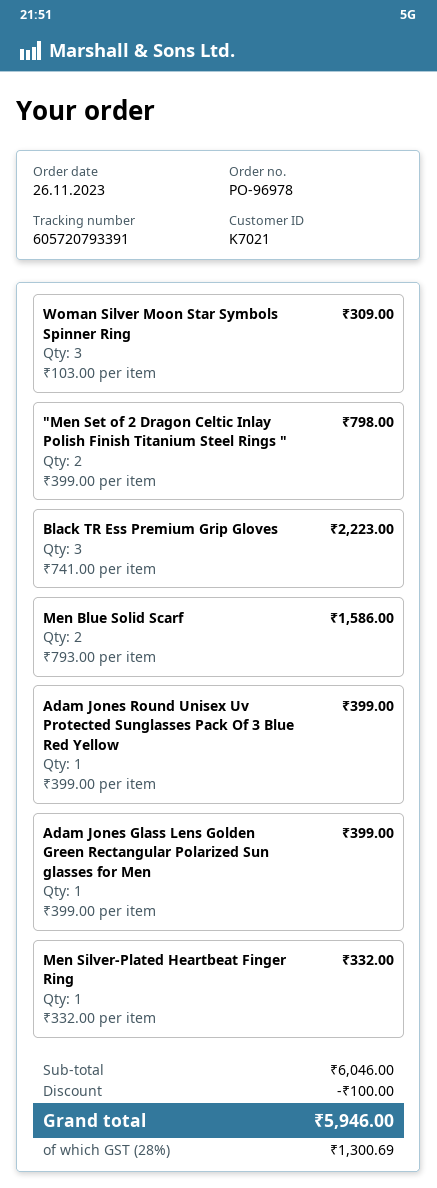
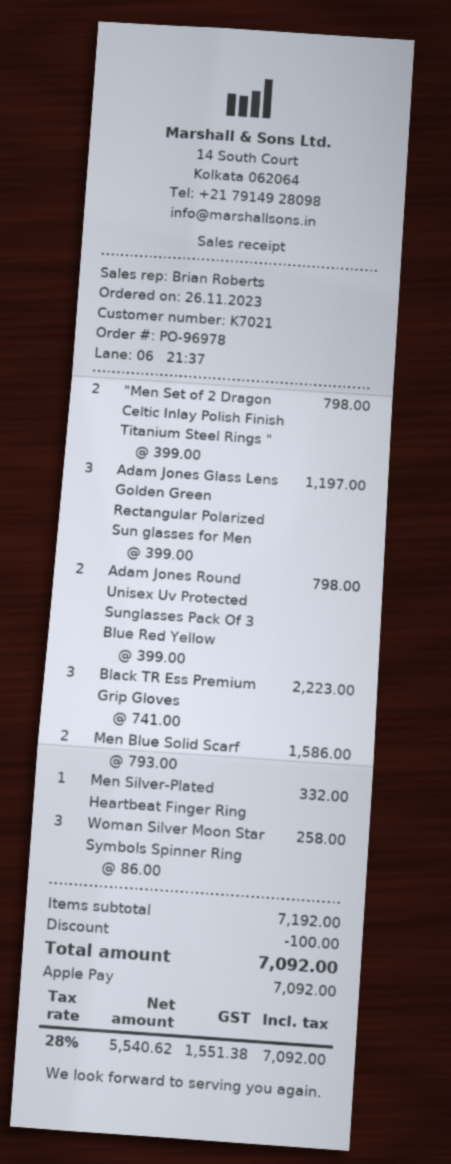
Woman Silver Moon Star Symbols Spinner Ring: 3 x 103.00 = 309.00 -> 3 x 86.00 = 258.00
Adam Jones Round Unisex Uv Protected Sunglasses Pack Of 3 Blue Red Yellow: 1 x 399.00 = 399.00 -> 2 x 399.00 = 798.00
Adam Jones Glass Lens Golden Green Rectangular Polarized Sun glasses for Men: 1 x 399.00 = 399.00 -> 3 x 399.00 = 1197.00
subtotal: 6046.00 -> 7192.00
tax: 28% = 1300.69 -> 28% = 1551.38
total: 5946.00 -> 7092.00

